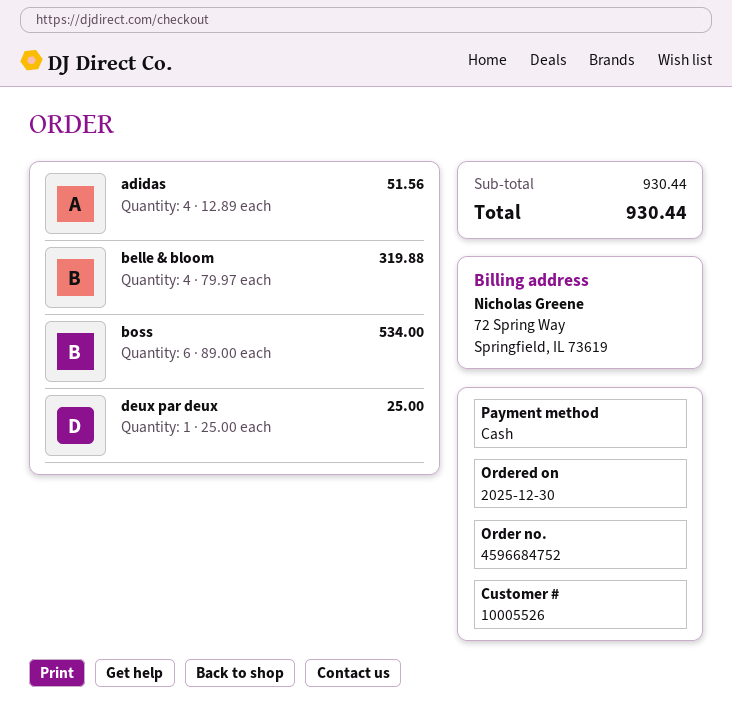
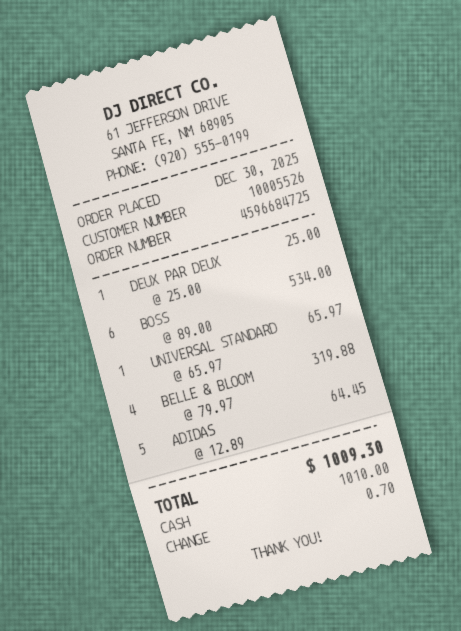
order number: 4596684752 -> 4596684725
adidas: 4 x 12.89 = 51.56 -> 5 x 12.89 = 64.45
UNIVERSAL STANDARD: none -> 1 x 65.97 = 65.97
total: 930.44 -> 1009.30

